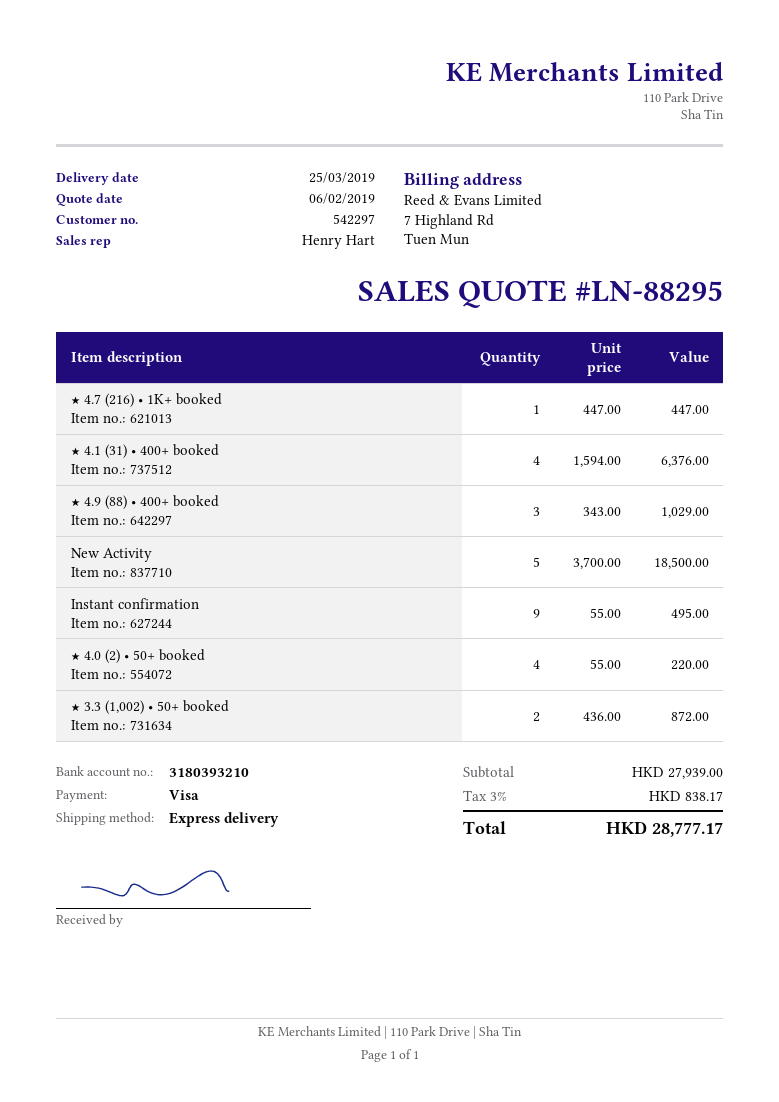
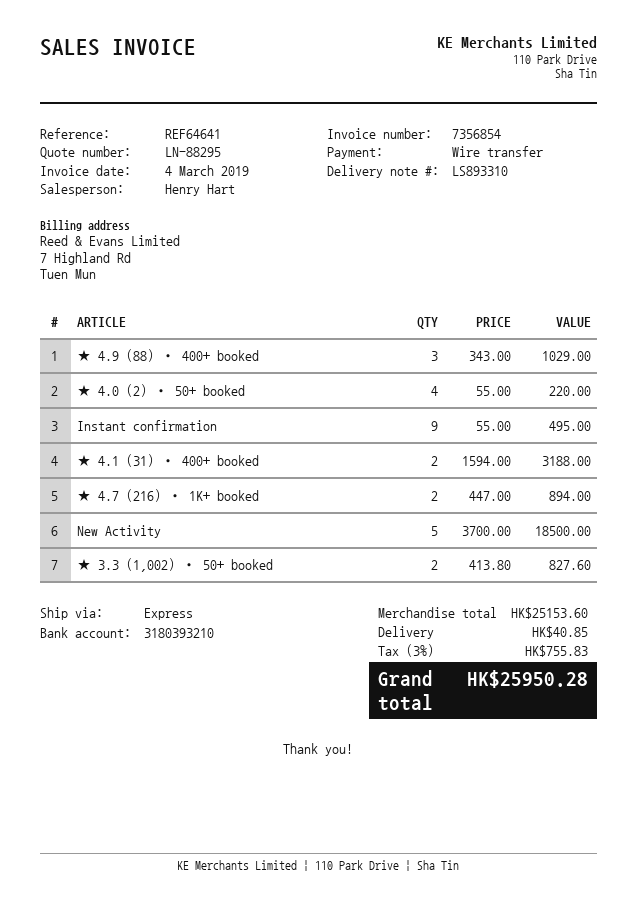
payment method: Visa -> bank transfer
★ 4.7 (216) • 1K+ booked: 1 x 447.00 = 447.00 -> 2 x 447.00 = 894.00
★ 4.1 (31) • 400+ booked: 4 x 1594.00 = 6376.00 -> 2 x 1594.00 = 3188.00
★ 3.3 (1,002) • 50+ booked: 2 x 436.00 = 872.00 -> 2 x 413.80 = 827.60
subtotal: 27939.00 -> 25153.60
shipping: none -> 40.85
tax: 3% = 838.17 -> 3% = 755.83
total: 28777.17 -> 25950.28

